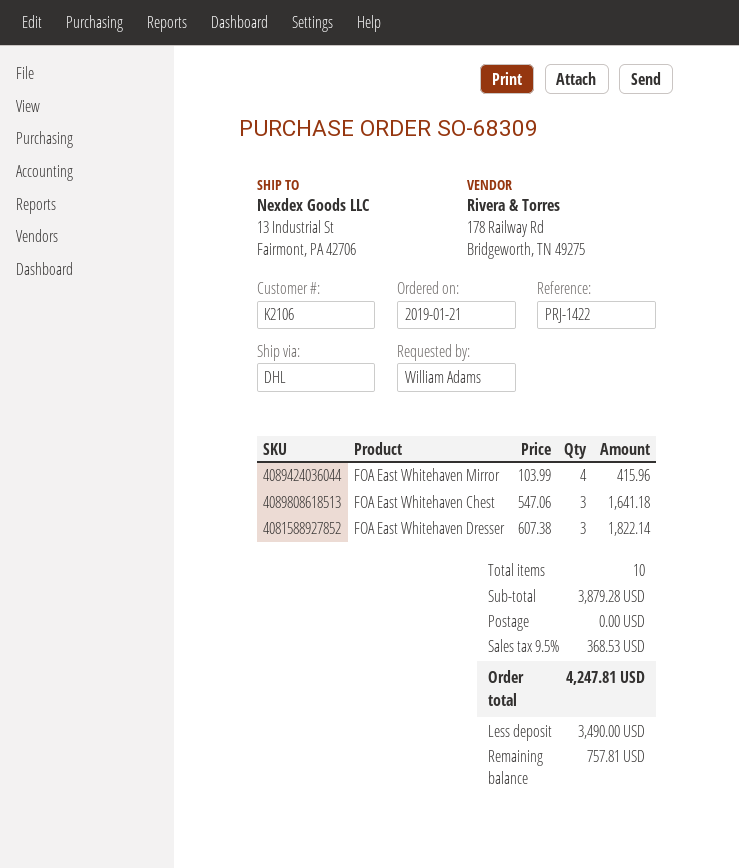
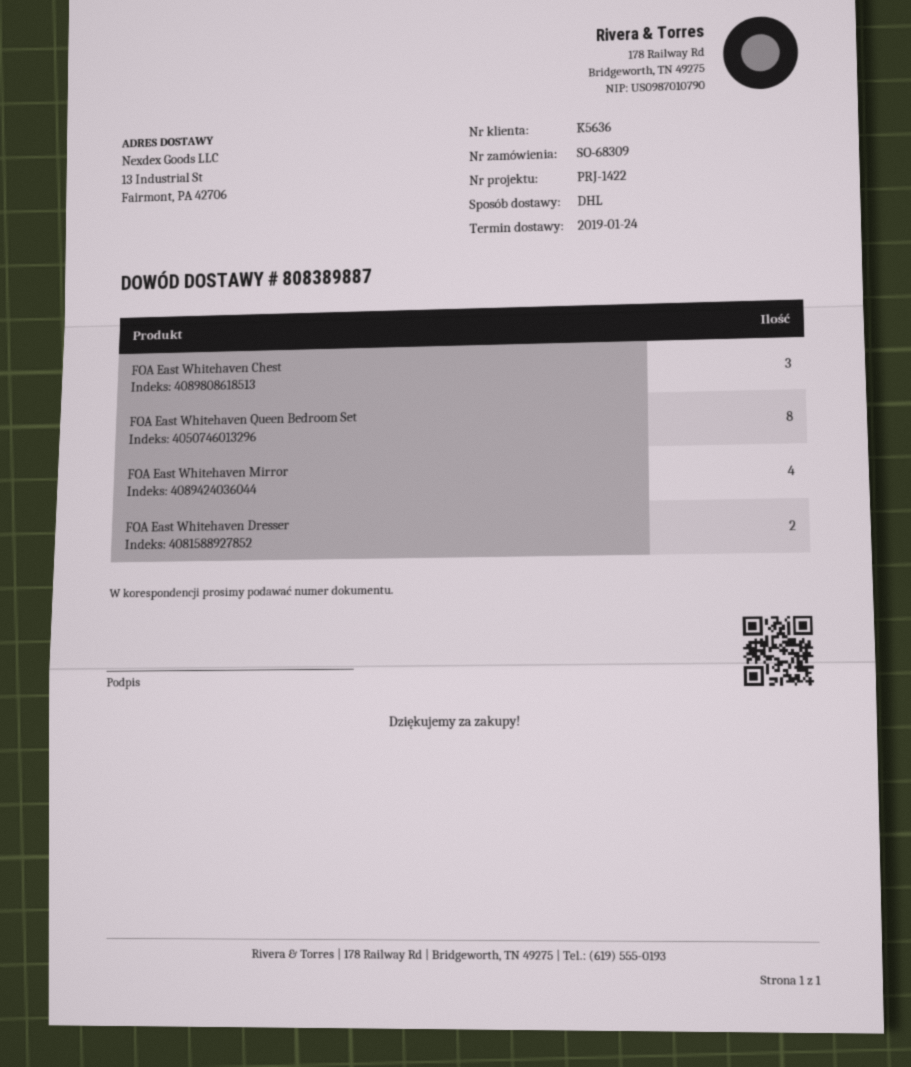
customer number: K2106 -> K5636
FOA East Whitehaven Dresser: 3 -> 2
FOA East Whitehaven Queen Bedroom Set: none -> 8

